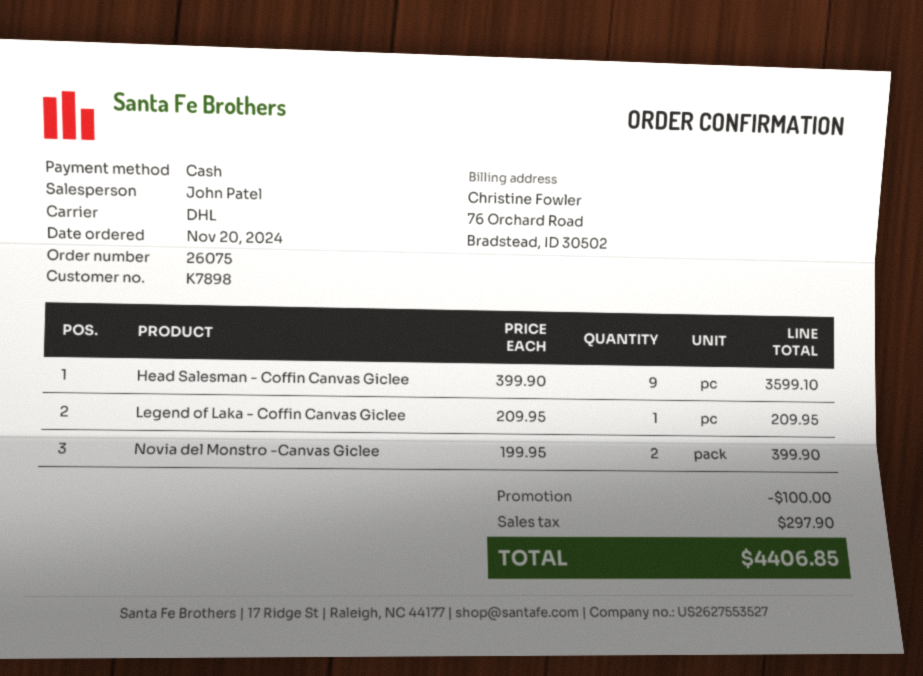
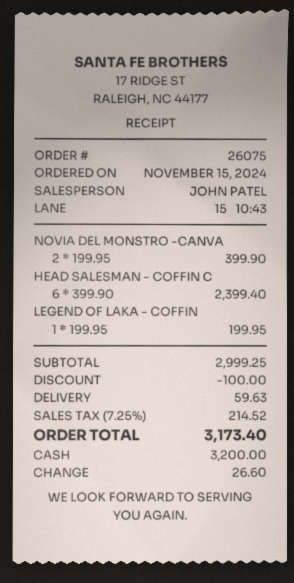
order date: 2024-11-20 -> 2024-11-15
Head Salesman - Coffin Canvas Giclee: 9 x 399.90 = 3599.10 -> 6 x 399.90 = 2399.40
Legend of Laka - Coffin Canvas Giclee: 1 x 209.95 = 209.95 -> 1 x 199.95 = 199.95
shipping: none -> 59.63
tax: 297.90 -> 214.52
total: 4406.85 -> 3173.40

